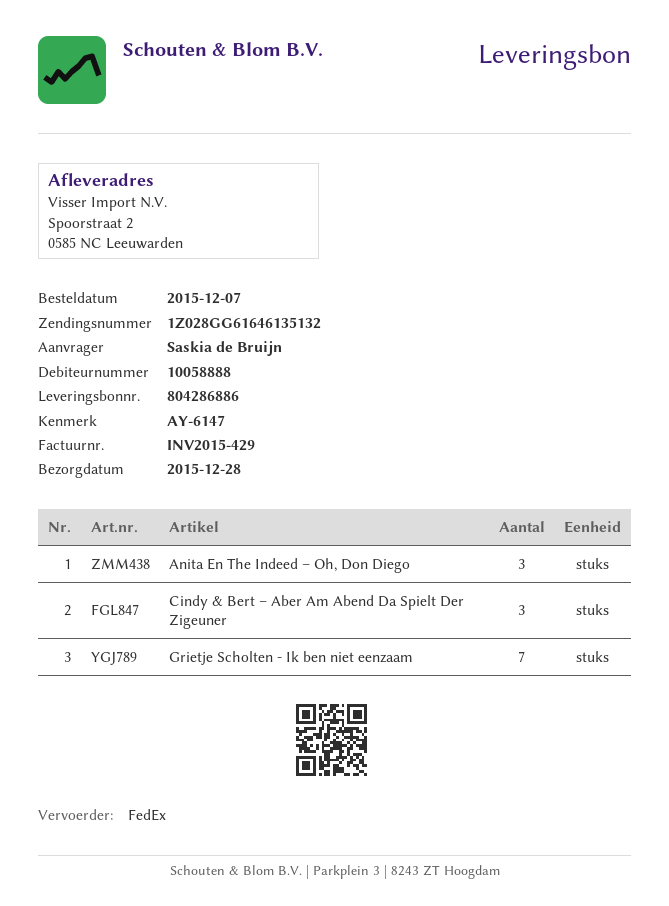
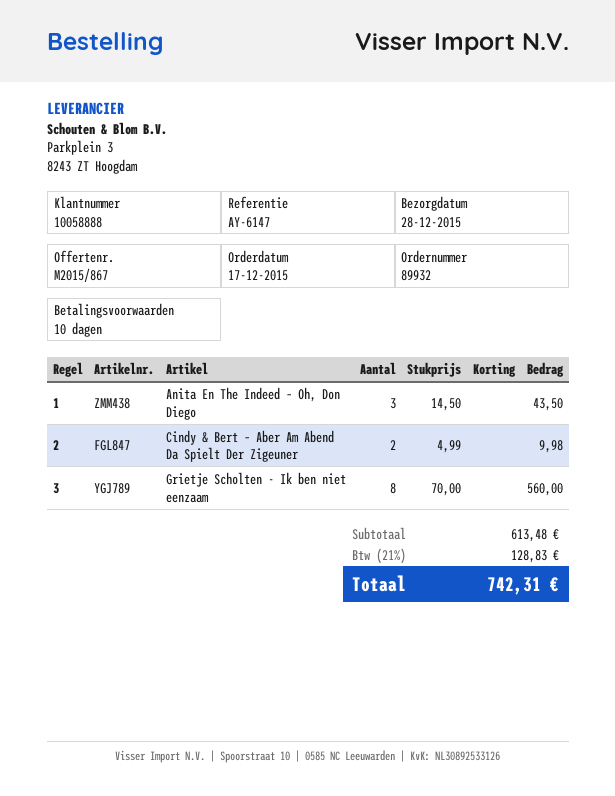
order date: 2015-12-07 -> 2015-12-17
Cindy & Bert – Aber Am Abend Da Spielt Der Zigeuner: 3 -> 2
Grietje Scholten - Ik ben niet eenzaam: 7 -> 8

